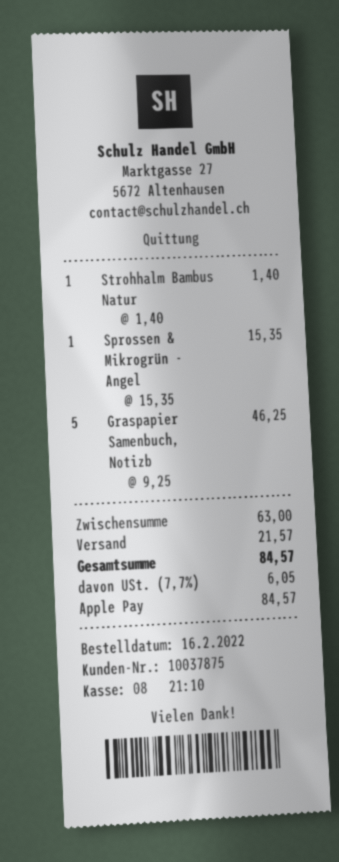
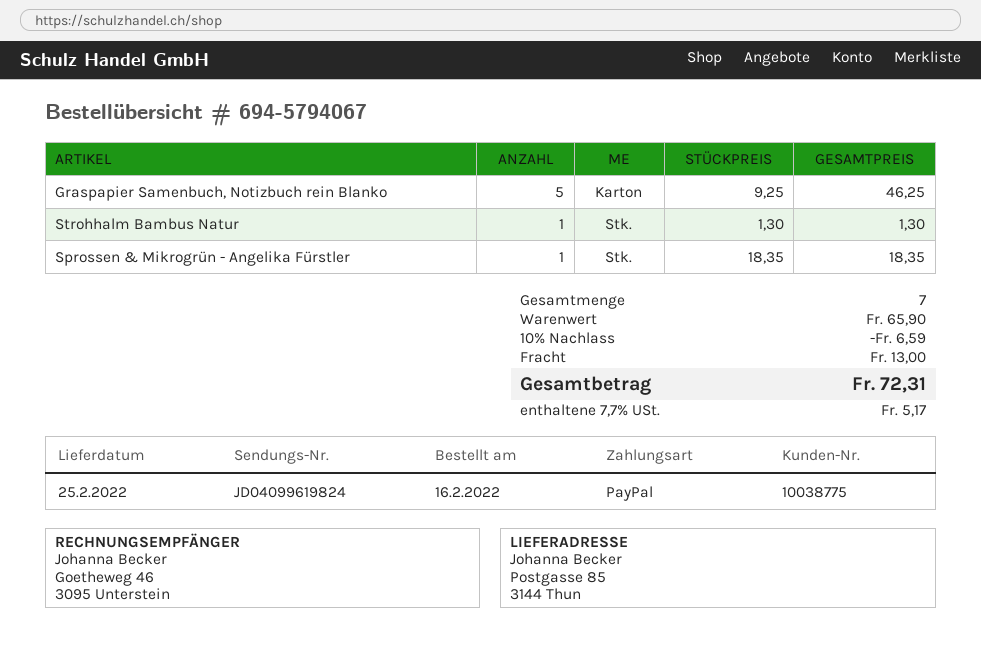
customer number: 10037875 -> 10038775
payment method: Apple Pay -> PayPal
Strohhalm Bambus Natur: 1 x 1.40 = 1.40 -> 1 x 1.30 = 1.30
Sprossen & Mikrogrün - Angel: 1 x 15.35 = 15.35 -> 1 x 18.35 = 18.35
subtotal: 63.00 -> 65.90
discount: none -> 10% = 6.59
shipping: 21.57 -> 13.00
tax: 7.7% = 6.05 -> 7.7% = 5.17
total: 84.57 -> 72.31

